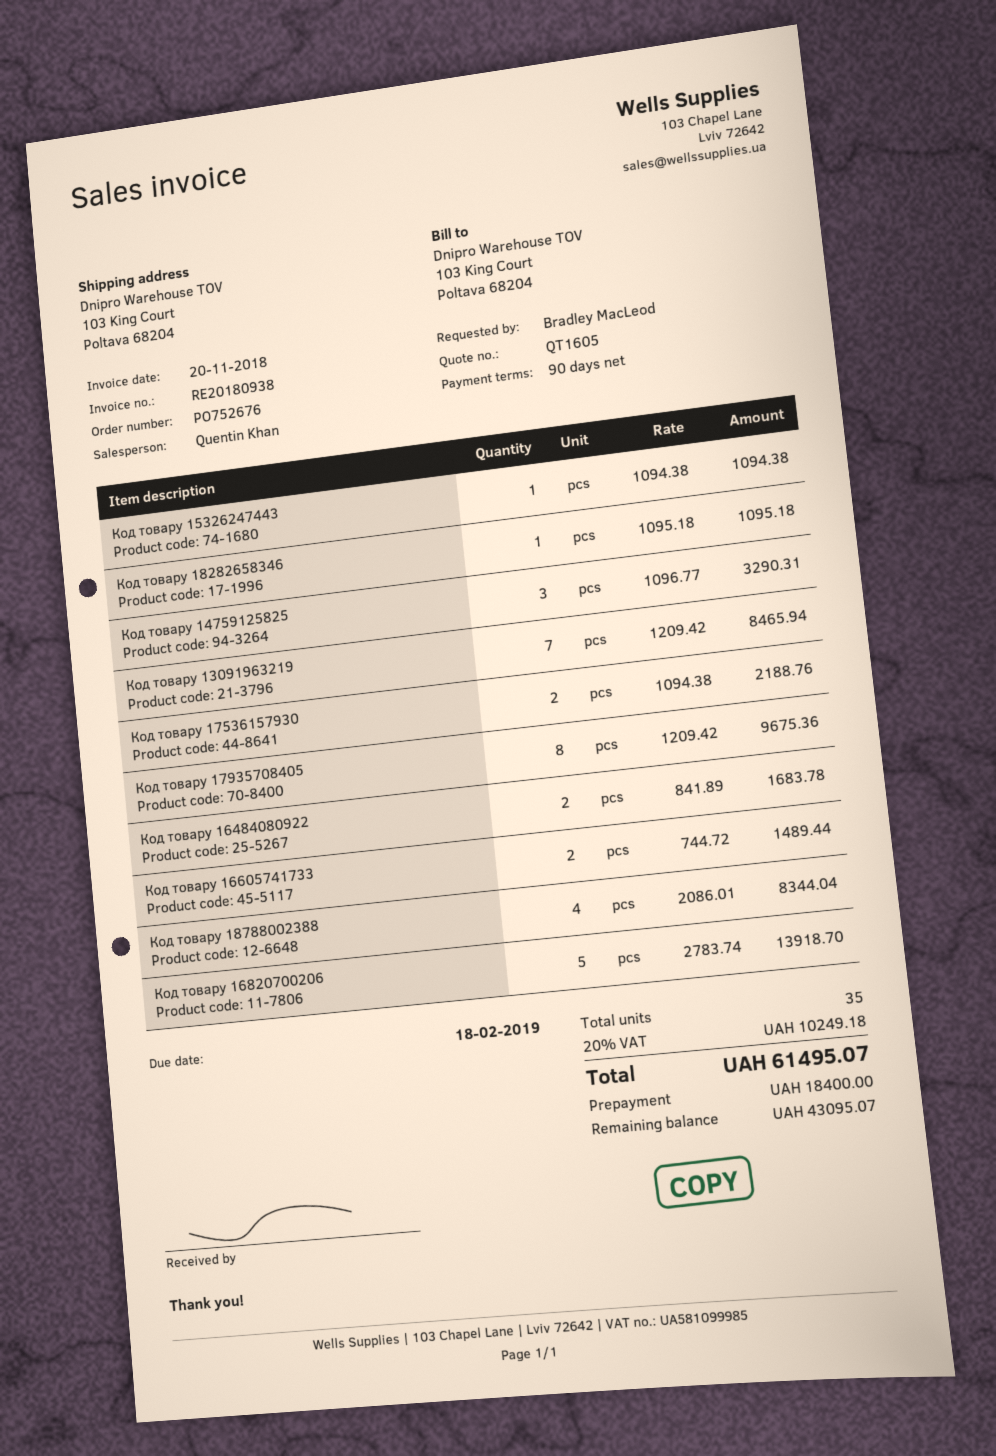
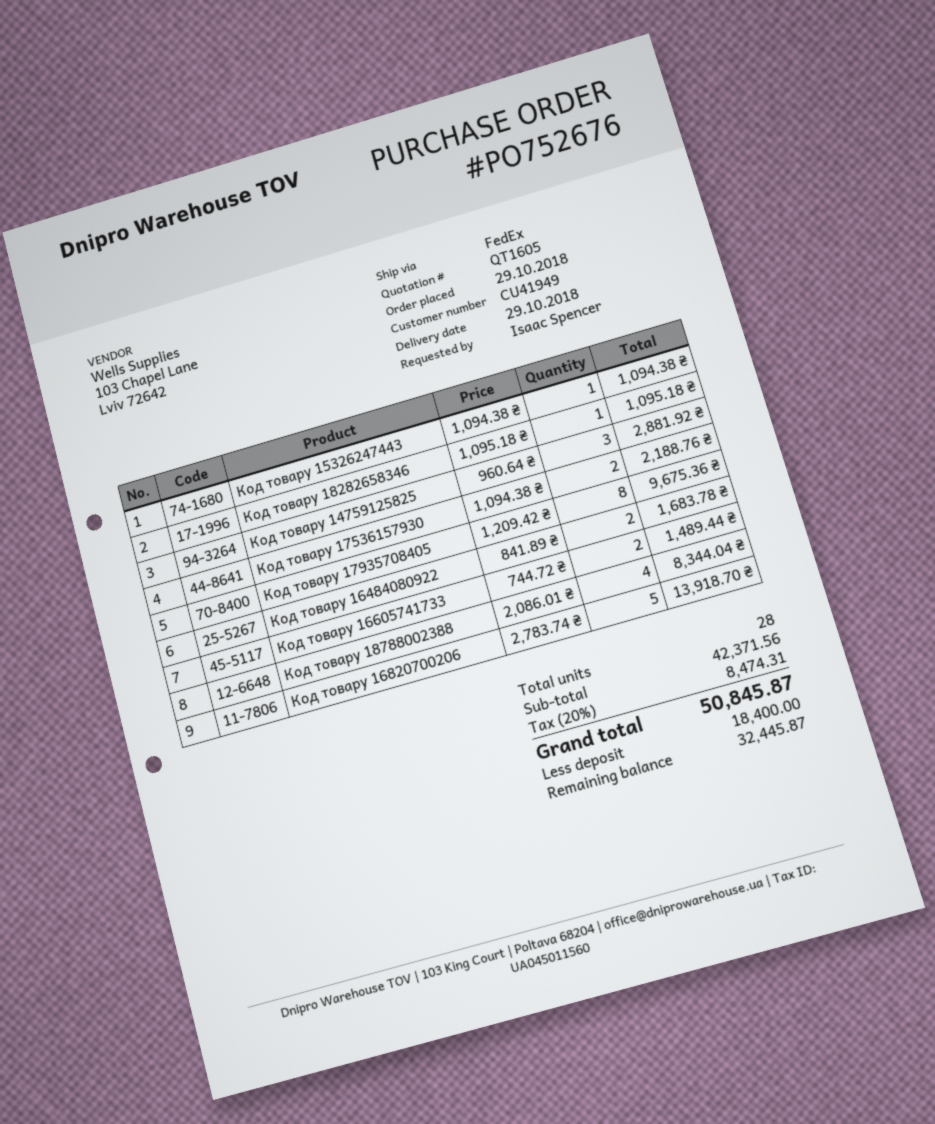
ordered by: Bradley MacLeod -> Isaac Spencer
Код товару 14759125825: 3 x 1096.77 = 3290.31 -> 3 x 960.64 = 2881.92
Код товару 13091963219: 7 x 1209.42 = 8465.94 -> none
total quantity: 35 -> 28
tax: 20% = 10249.18 -> 20% = 8474.31
total: 61495.07 -> 50845.87
balance: 43095.07 -> 32445.87

